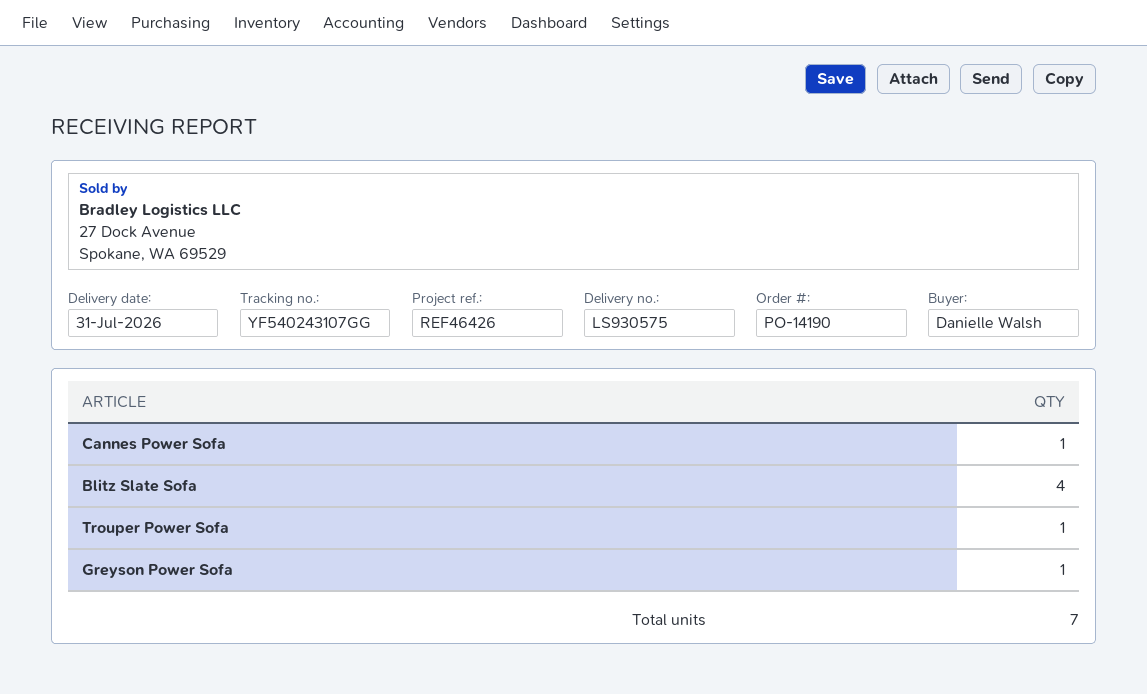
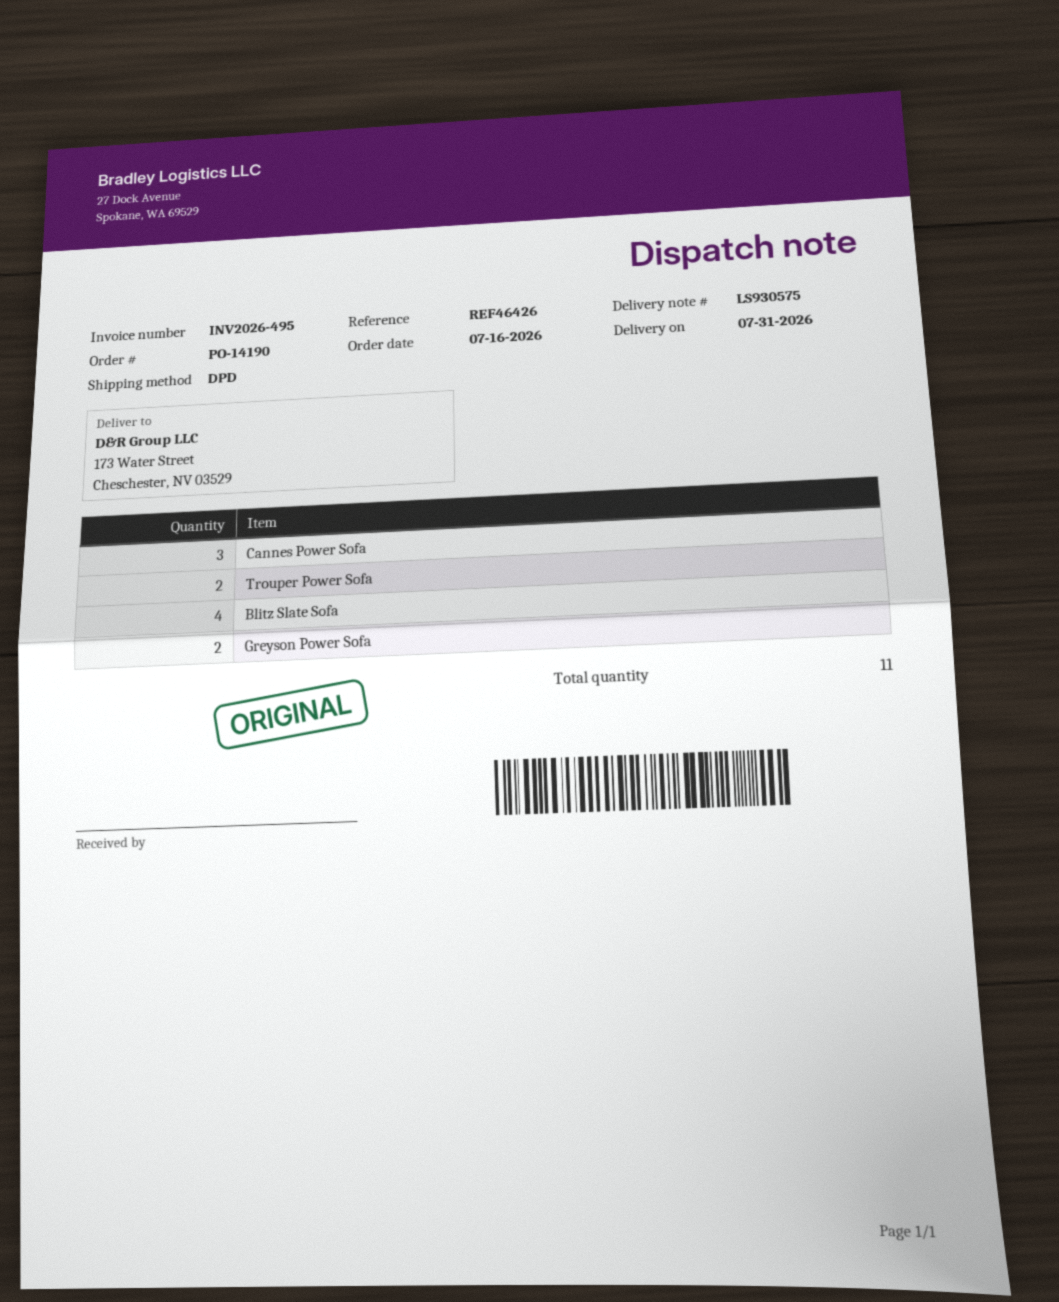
Cannes Power Sofa: 1 -> 3
Trouper Power Sofa: 1 -> 2
Greyson Power Sofa: 1 -> 2
total quantity: 7 -> 11

